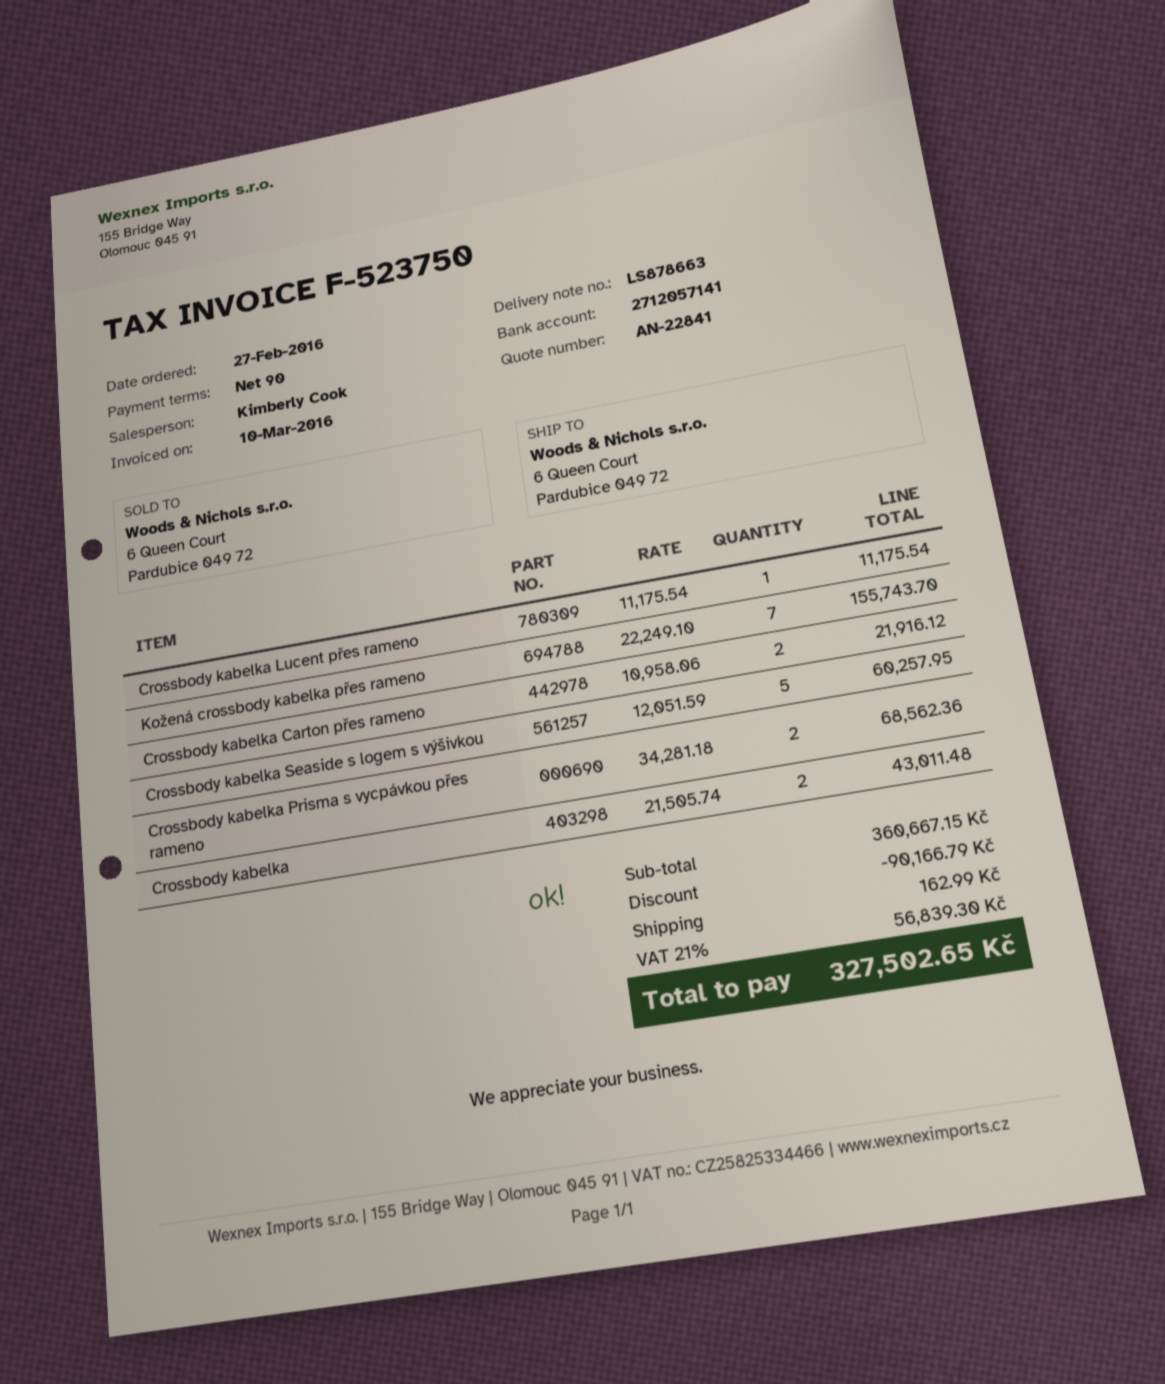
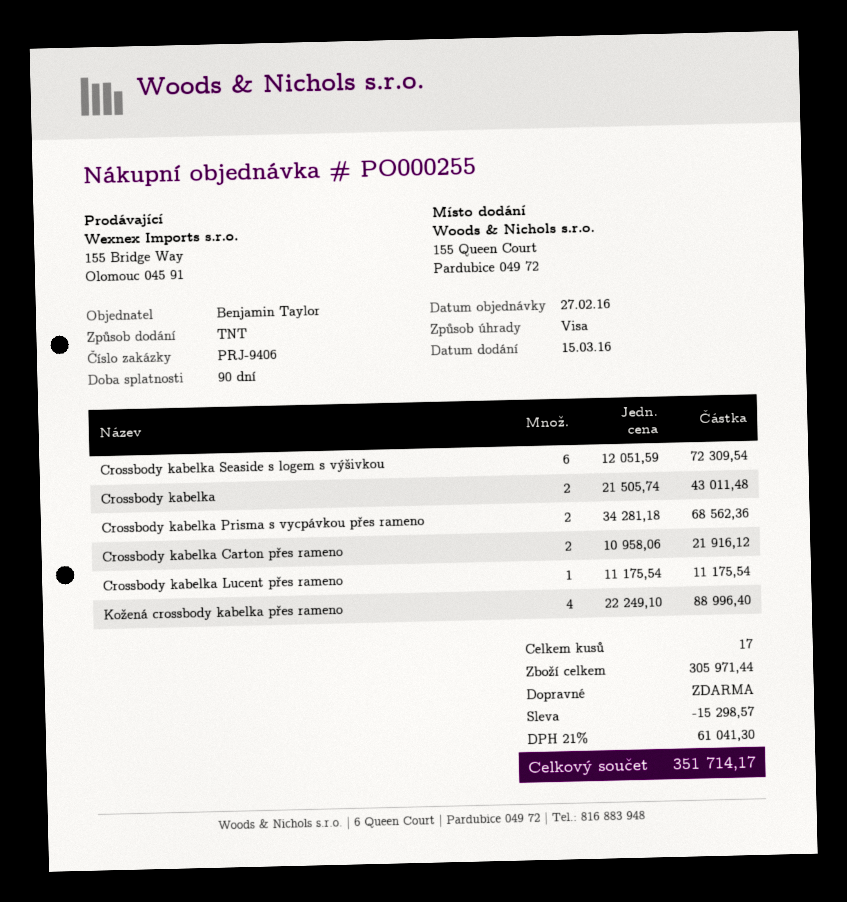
ship to: 6 Queen Court, Pardubice 049 72 -> 155 Queen Court, Pardubice 049 72
Kožená crossbody kabelka přes rameno: 7 x 22249.10 = 155743.70 -> 4 x 22249.10 = 88996.40
Crossbody kabelka Seaside s logem s výšivkou: 5 x 12051.59 = 60257.95 -> 6 x 12051.59 = 72309.54
subtotal: 360667.15 -> 305971.44
discount: 90166.79 -> 15298.57
shipping: 162.99 -> 0.00
tax: 21% = 56839.30 -> 21% = 61041.30
total: 327502.65 -> 351714.17

